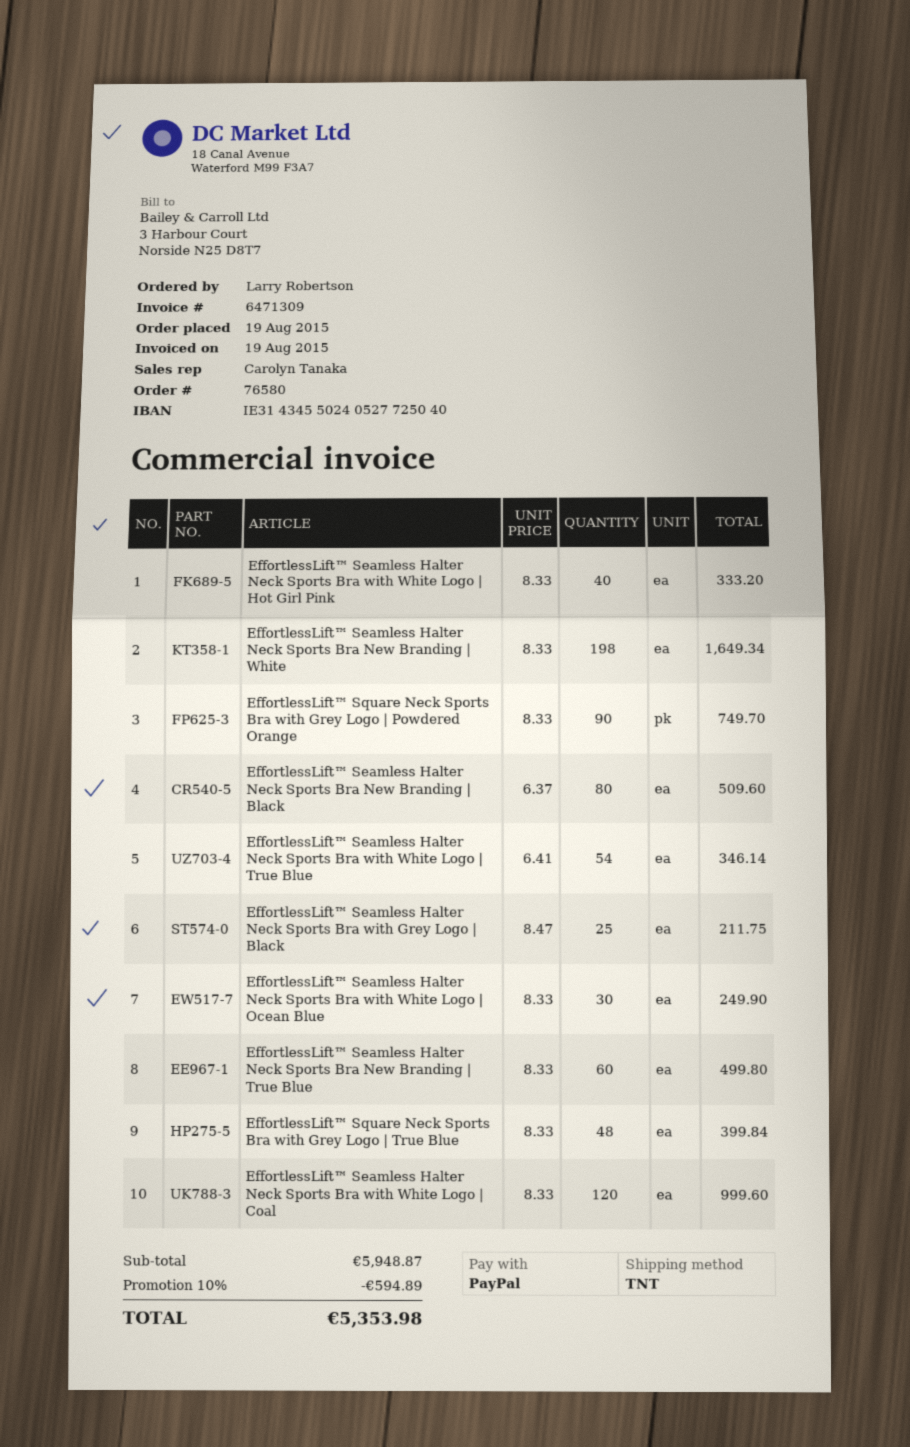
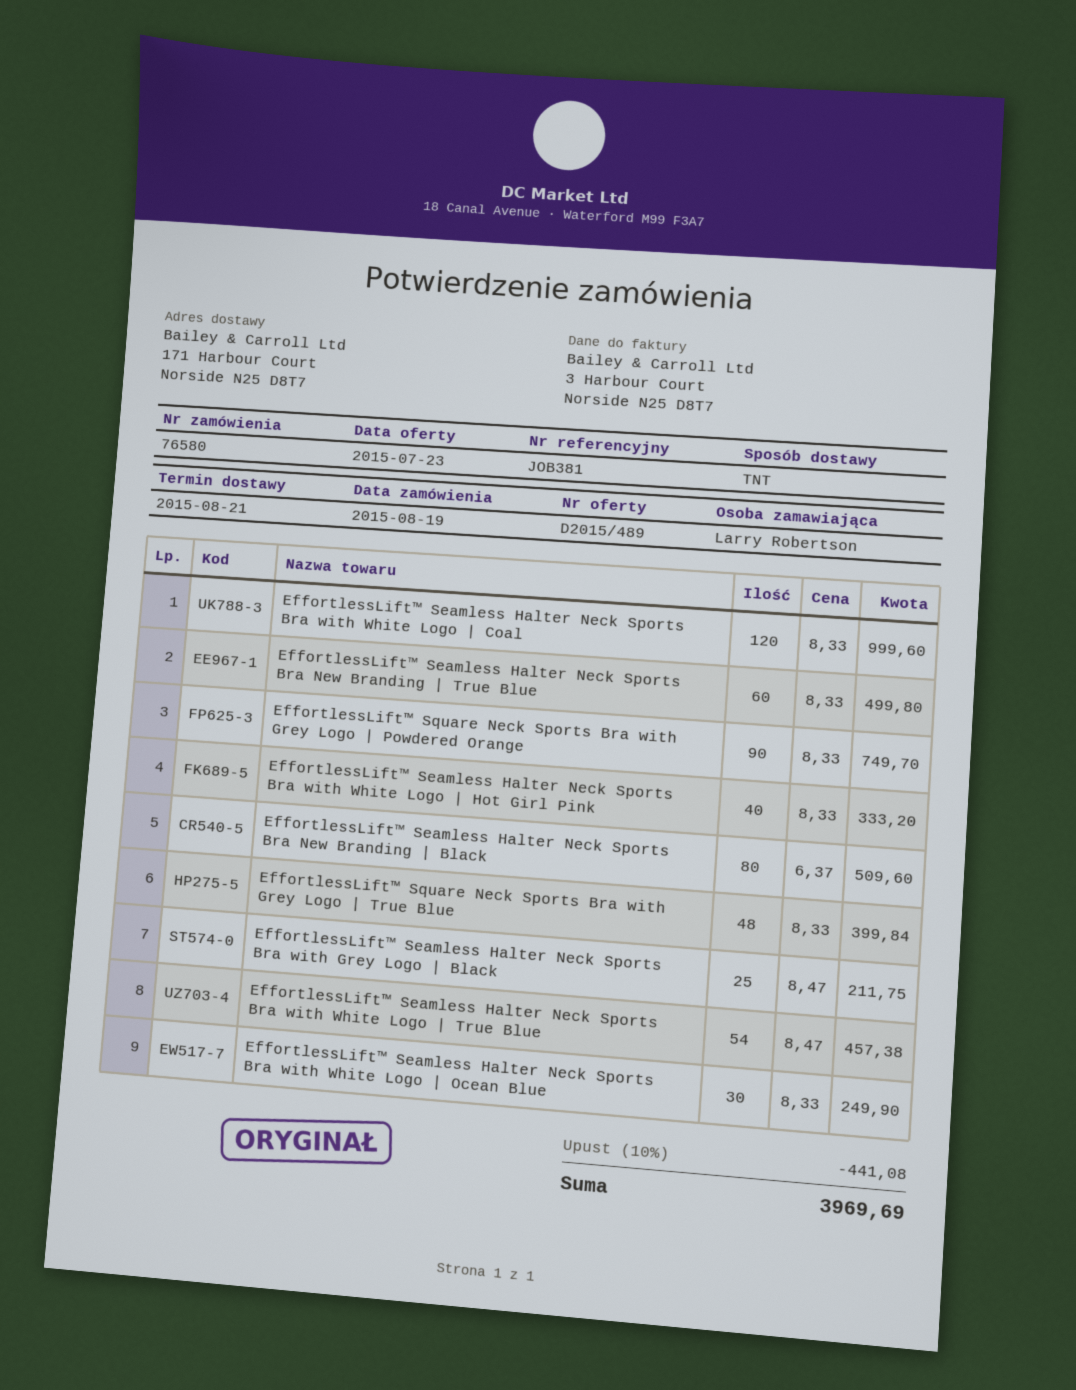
EffortlessLift™ Seamless Halter Neck Sports Bra New Branding | White: 198 x 8.33 = 1649.34 -> none
EffortlessLift™ Seamless Halter Neck Sports Bra with White Logo | True Blue: 54 x 6.41 = 346.14 -> 54 x 8.47 = 457.38
discount: 10% = 594.89 -> 10% = 441.08
total: 5353.98 -> 3969.69

